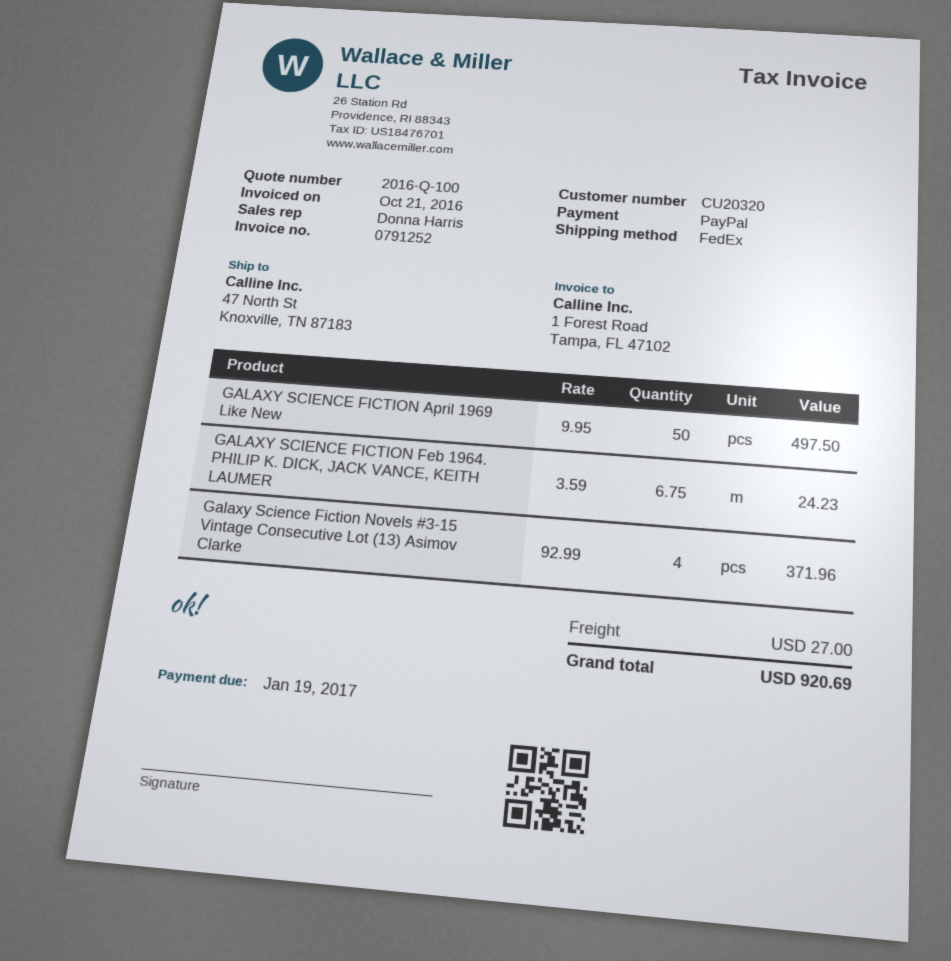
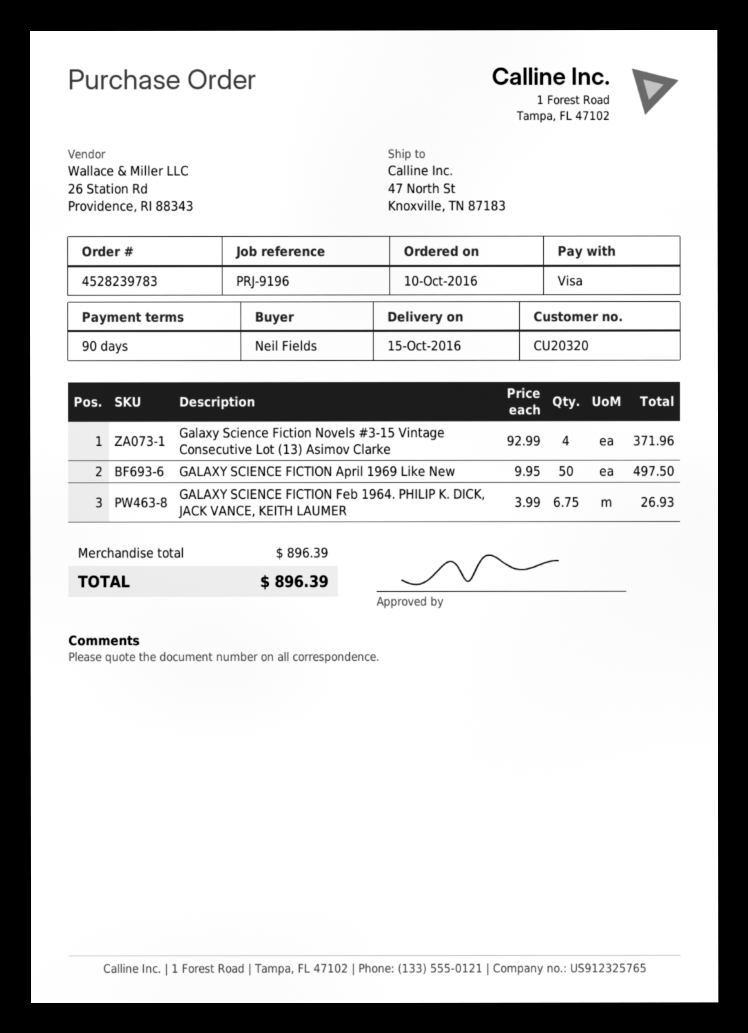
payment method: PayPal -> Visa
GALAXY SCIENCE FICTION Feb 1964. PHILIP K. DICK, JACK VANCE, KEITH LAUMER: 6.75 x 3.59 = 24.23 -> 6.75 x 3.99 = 26.93
shipping: 27.00 -> none
total: 920.69 -> 896.39

